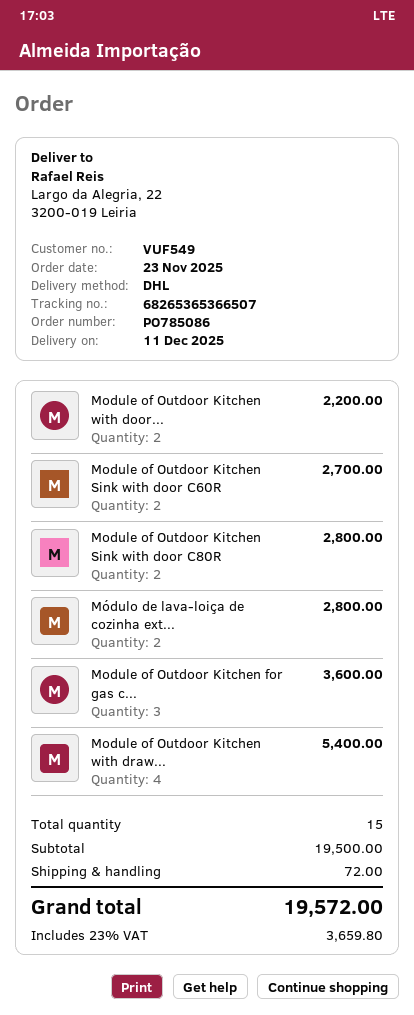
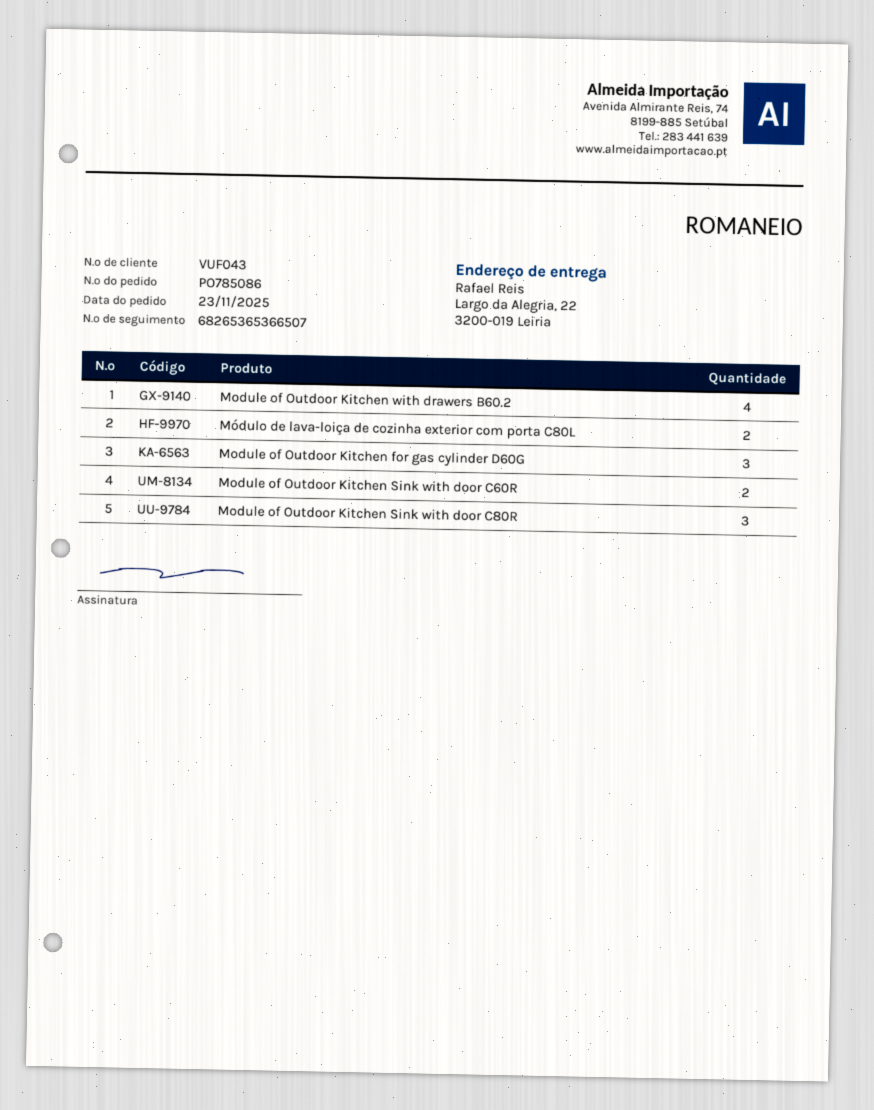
customer number: VUF549 -> VUF043
Module of Outdoor Kitchen with door...: 2 -> none
Module of Outdoor Kitchen Sink with door C80R: 2 -> 3

